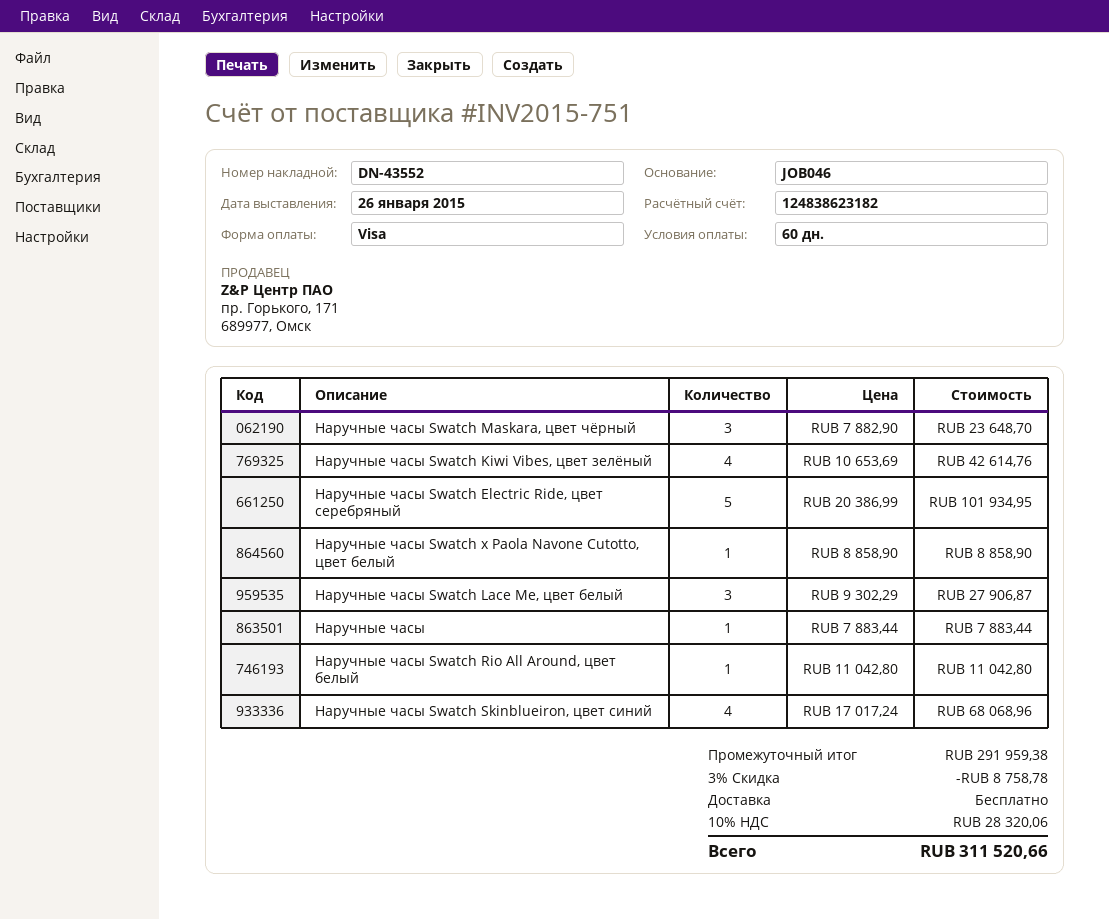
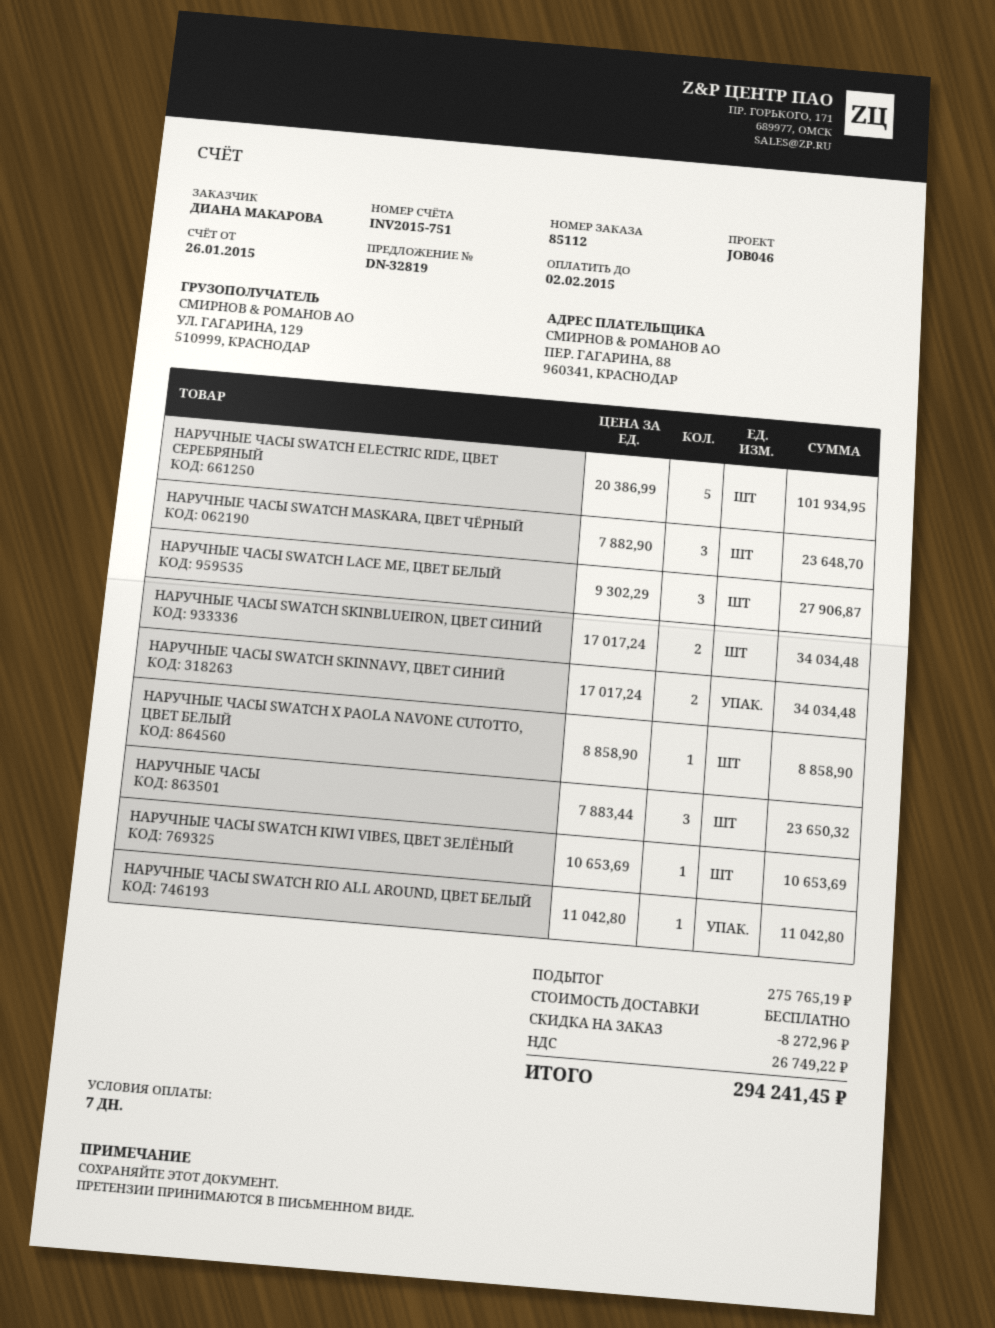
payment terms: 60 days -> 7 days
Наручные часы Swatch Kiwi Vibes, цвет зелёный: 4 x 10653.69 = 42614.76 -> 1 x 10653.69 = 10653.69
Наручные часы: 1 x 7883.44 = 7883.44 -> 3 x 7883.44 = 23650.32
Наручные часы Swatch Skinblueiron, цвет синий: 4 x 17017.24 = 68068.96 -> 2 x 17017.24 = 34034.48
НАРУЧНЫЕ ЧАСЫ SWATCH SKINNAVY, ЦВЕТ СИНИЙ: none -> 2 x 17017.24 = 34034.48
subtotal: 291959.38 -> 275765.19
discount: 8758.78 -> 8272.96
tax: 28320.06 -> 26749.22
total: 311520.66 -> 294241.45

